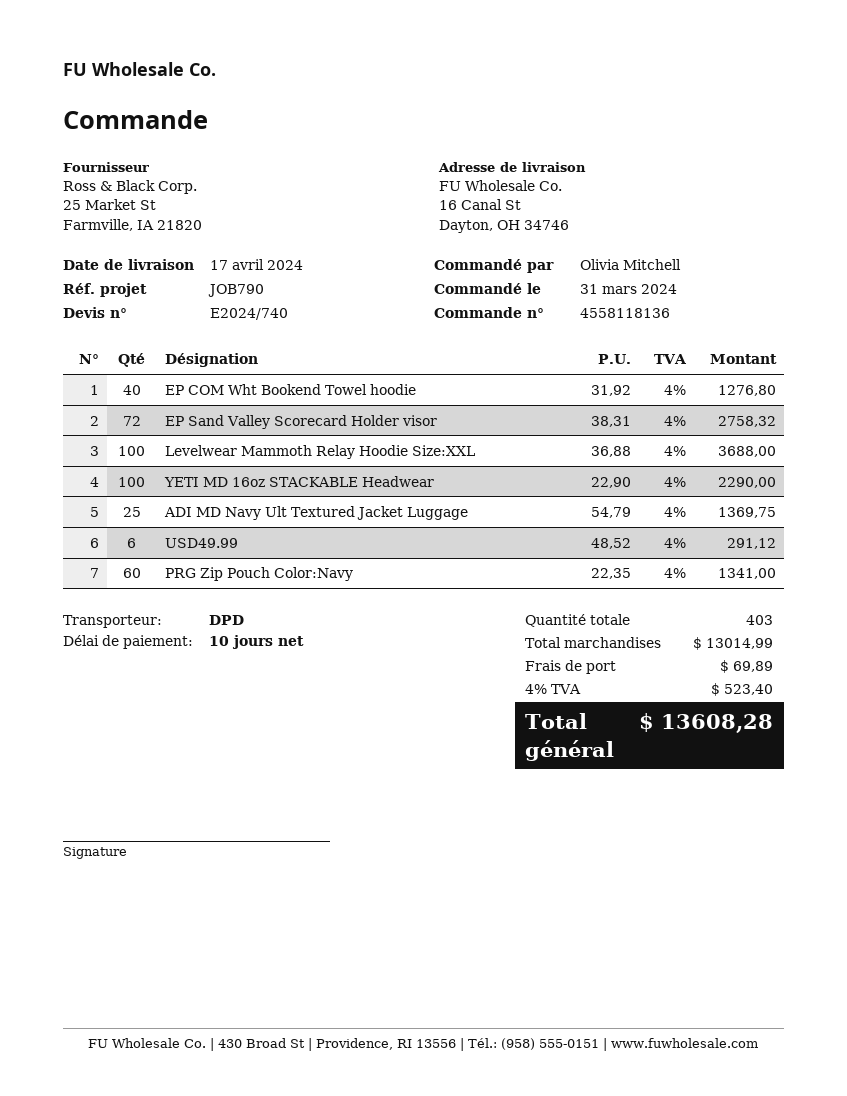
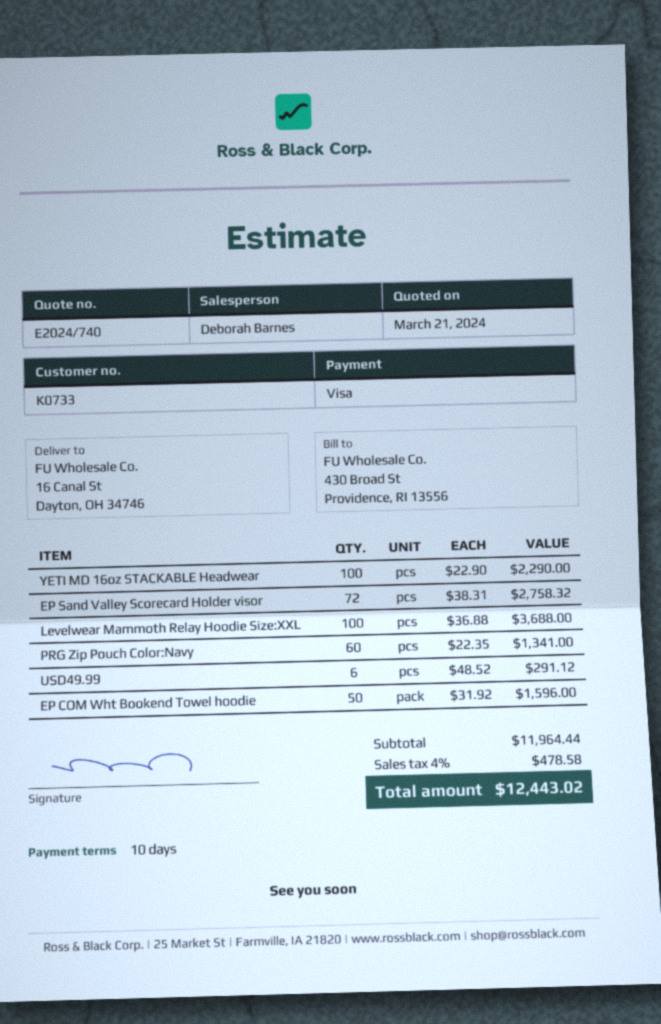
EP COM Wht Bookend Towel hoodie: 40 x 31.92 = 1276.80 -> 50 x 31.92 = 1596.00
ADI MD Navy Ult Textured Jacket Luggage: 25 x 54.79 = 1369.75 -> none
subtotal: 13014.99 -> 11964.44
shipping: 69.89 -> none
tax: 4% = 523.40 -> 4% = 478.58
total: 13608.28 -> 12443.02

